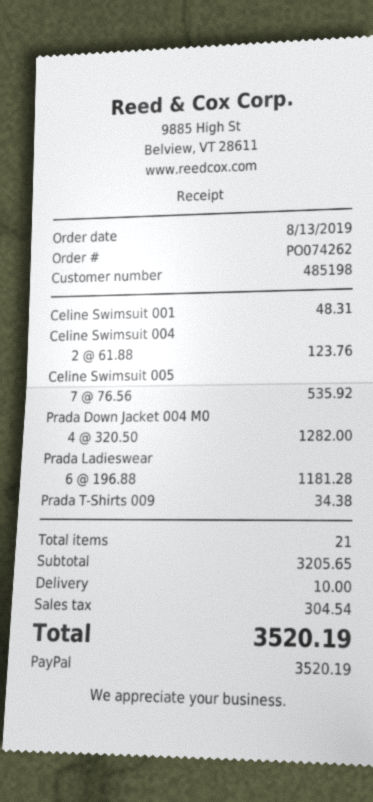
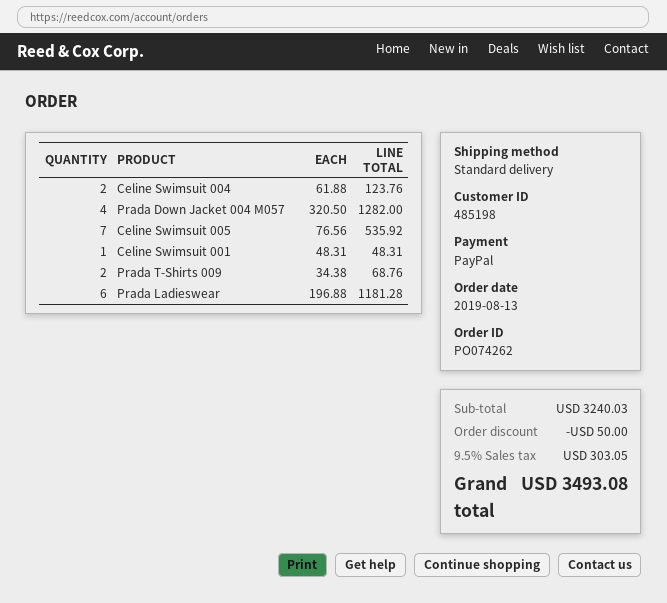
Prada T-Shirts 009: 1 x 34.38 = 34.38 -> 2 x 34.38 = 68.76
subtotal: 3205.65 -> 3240.03
discount: none -> 50.00
shipping: 10.00 -> none
tax: 304.54 -> 303.05
total: 3520.19 -> 3493.08

